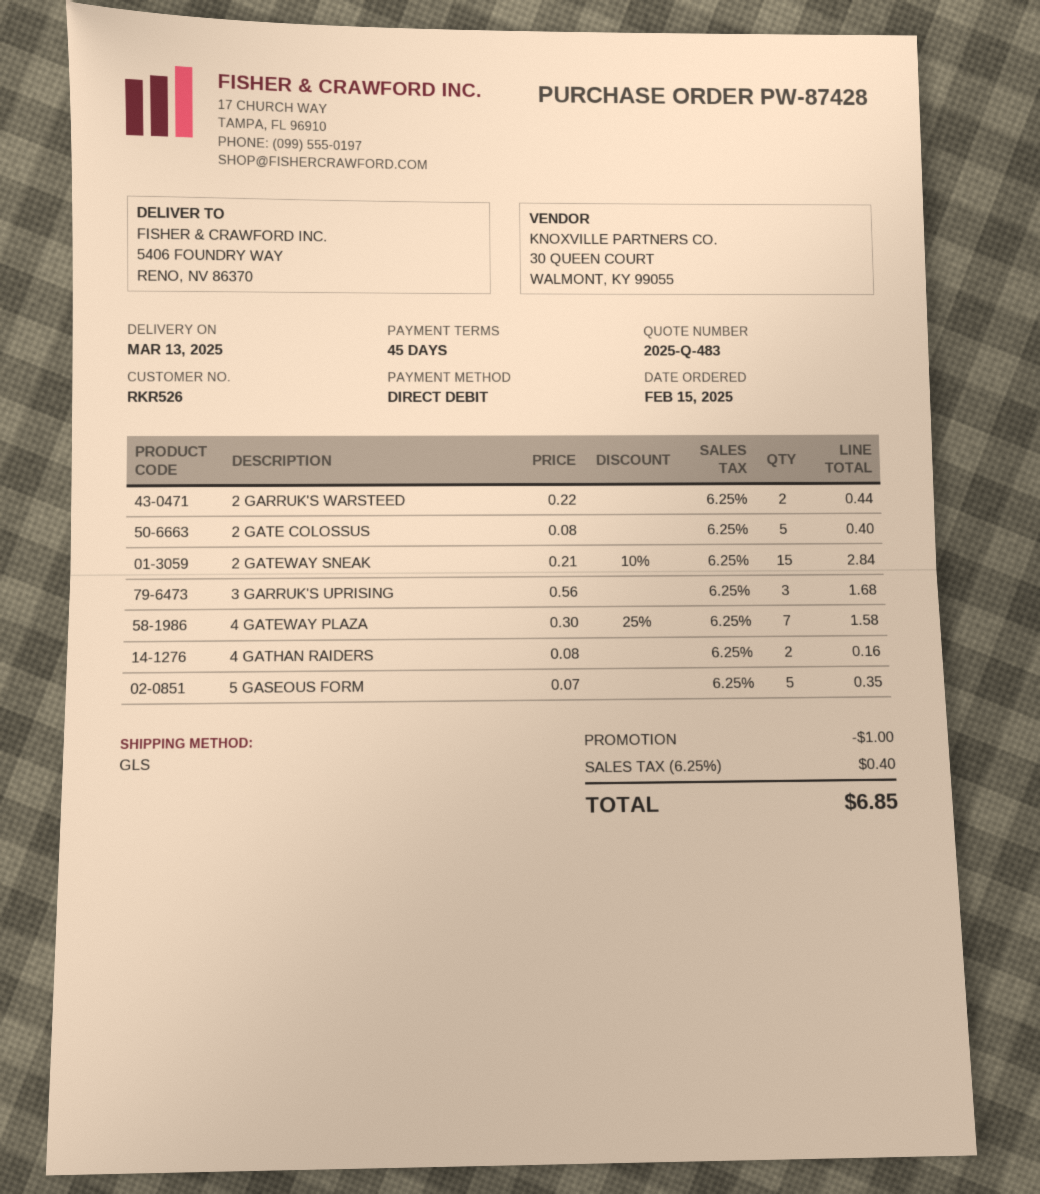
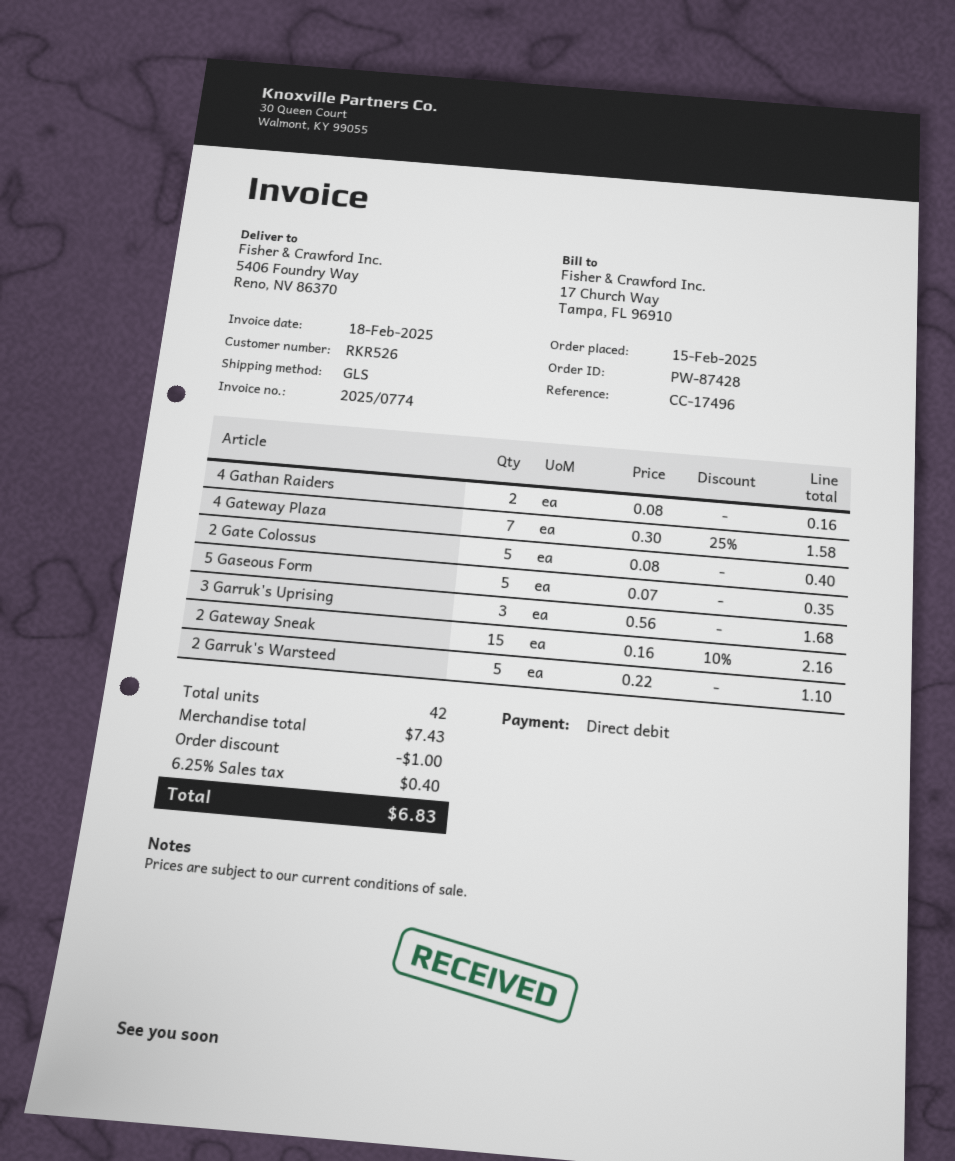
2 GARRUK'S WARSTEED: 2 x 0.22 = 0.44 -> 5 x 0.22 = 1.10
2 GATEWAY SNEAK: 15 x 0.21 - 10% = 2.84 -> 15 x 0.16 - 10% = 2.16
total: 6.85 -> 6.83

